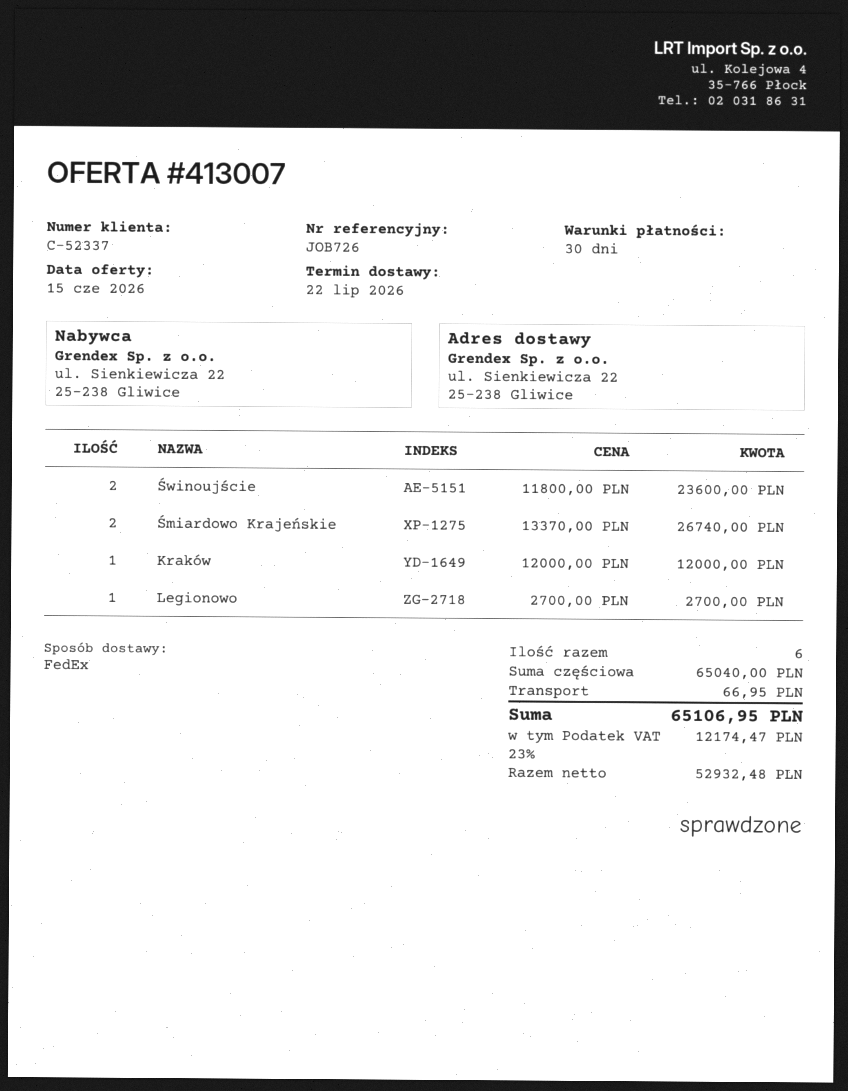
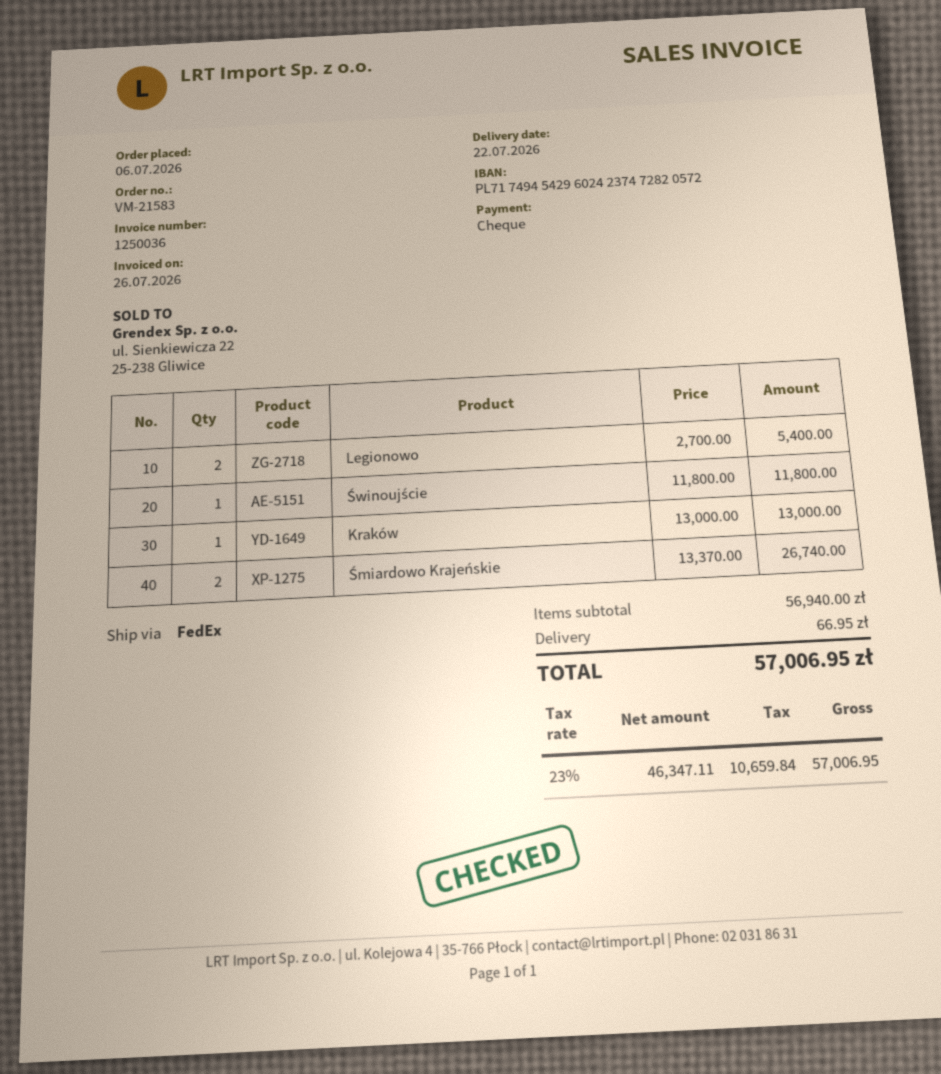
Świnoujście: 2 x 11800.00 = 23600.00 -> 1 x 11800.00 = 11800.00
Kraków: 1 x 12000.00 = 12000.00 -> 1 x 13000.00 = 13000.00
Legionowo: 1 x 2700.00 = 2700.00 -> 2 x 2700.00 = 5400.00
subtotal: 65040.00 -> 56940.00
net: 52932.48 -> 46347.11
tax: 23% = 12174.47 -> 23% = 10659.84
total: 65106.95 -> 57006.95

